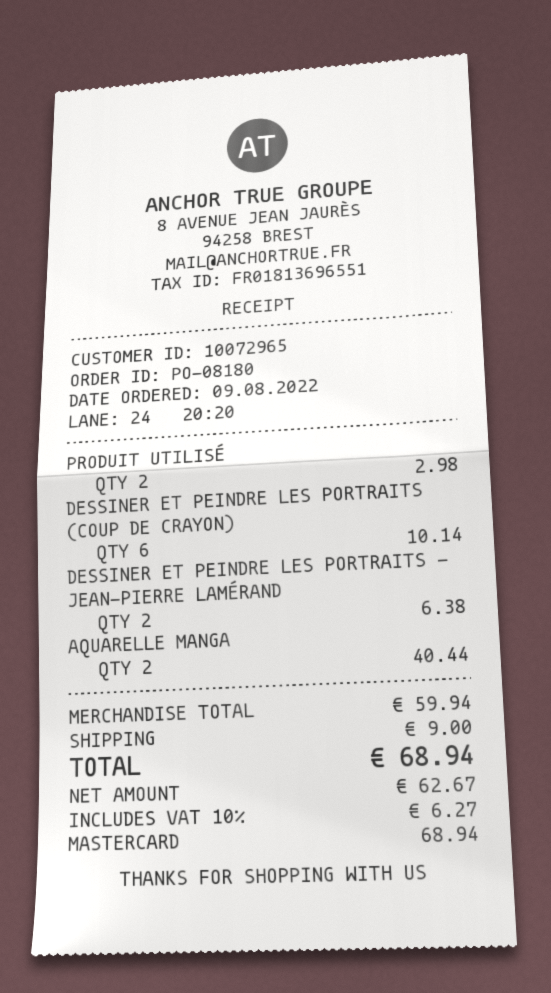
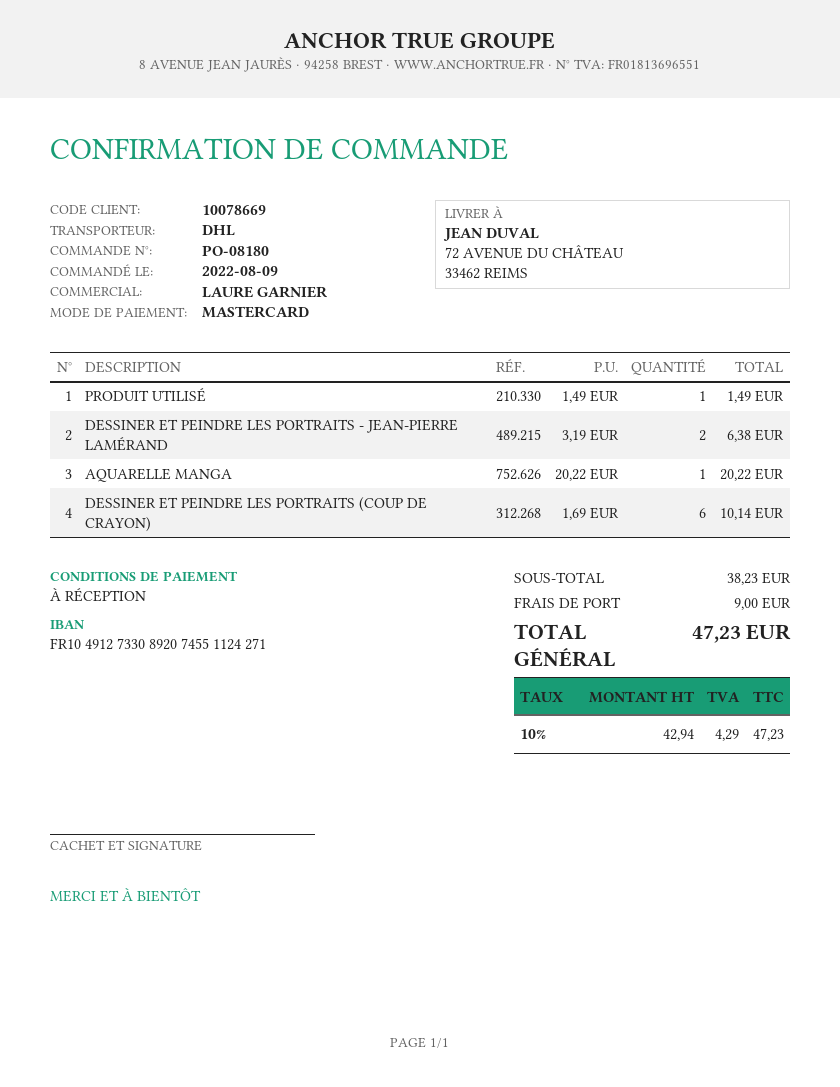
customer number: 10072965 -> 10078669
PRODUIT UTILISÉ: 2 for 2.98 -> 1 for 1.49
AQUARELLE MANGA: 2 for 40.44 -> 1 for 20.22
subtotal: 59.94 -> 38.23
net: 62.67 -> 42.94
tax: 10% = 6.27 -> 10% = 4.29
total: 68.94 -> 47.23

